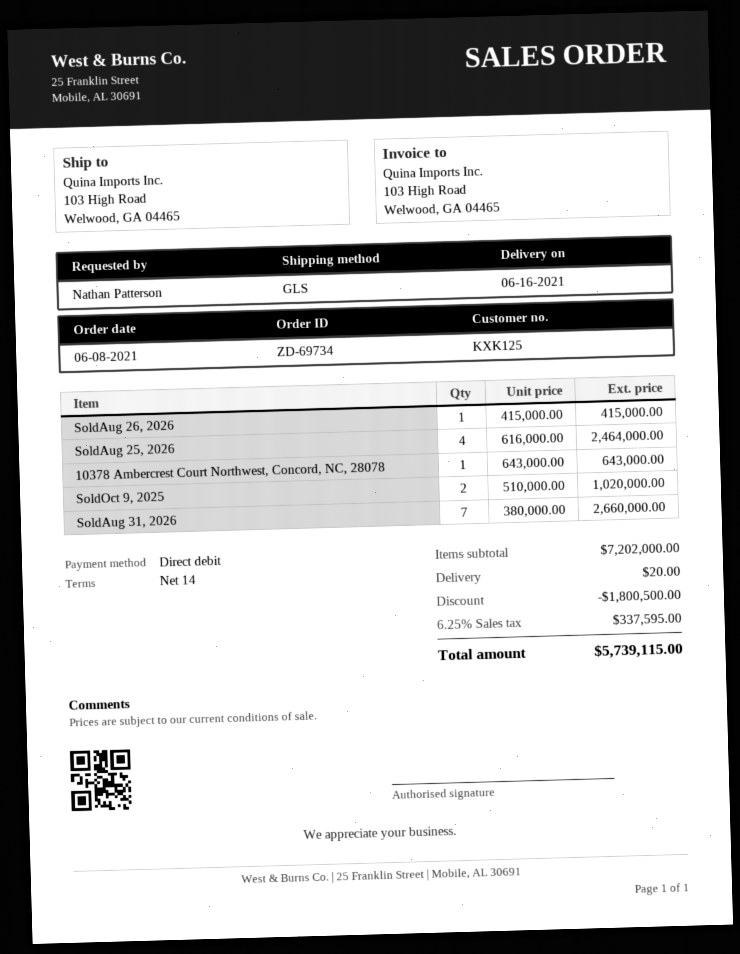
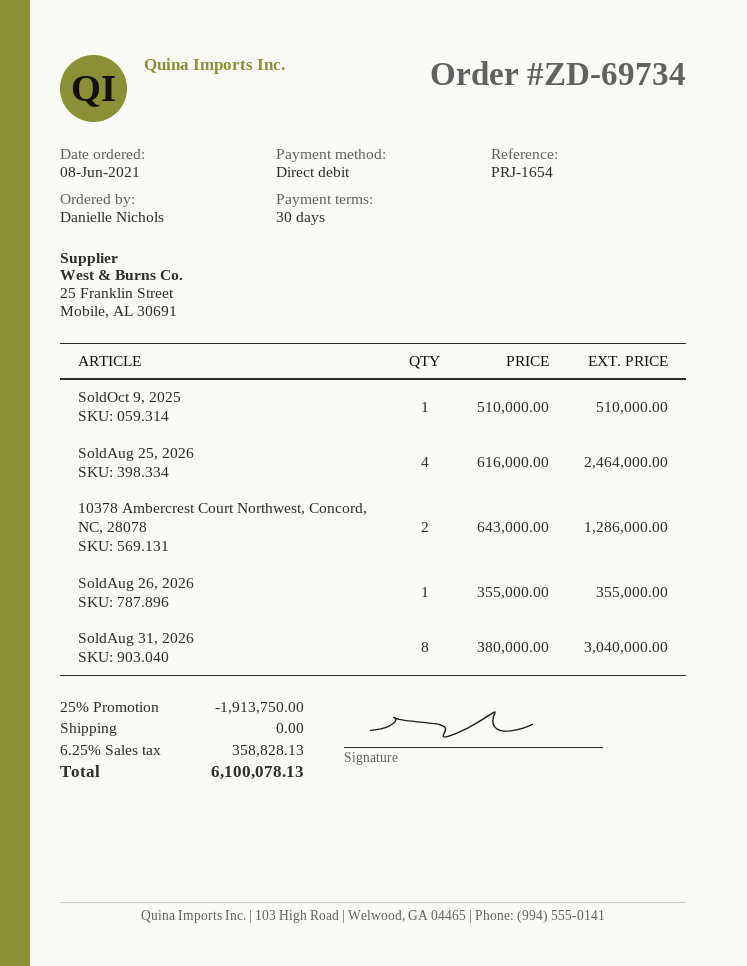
payment terms: 14 days -> 30 days
ordered by: Nathan Patterson -> Danielle Nichols
SoldAug 26, 2026: 1 x 415000.00 = 415000.00 -> 1 x 355000.00 = 355000.00
10378 Ambercrest Court Northwest, Concord, NC, 28078: 1 x 643000.00 = 643000.00 -> 2 x 643000.00 = 1286000.00
SoldOct 9, 2025: 2 x 510000.00 = 1020000.00 -> 1 x 510000.00 = 510000.00
SoldAug 31, 2026: 7 x 380000.00 = 2660000.00 -> 8 x 380000.00 = 3040000.00
discount: 1800500.00 -> 1913750.00
shipping: 20.00 -> 0.00
tax: 6.25% = 337595.00 -> 6.25% = 358828.13
total: 5739115.00 -> 6100078.13

